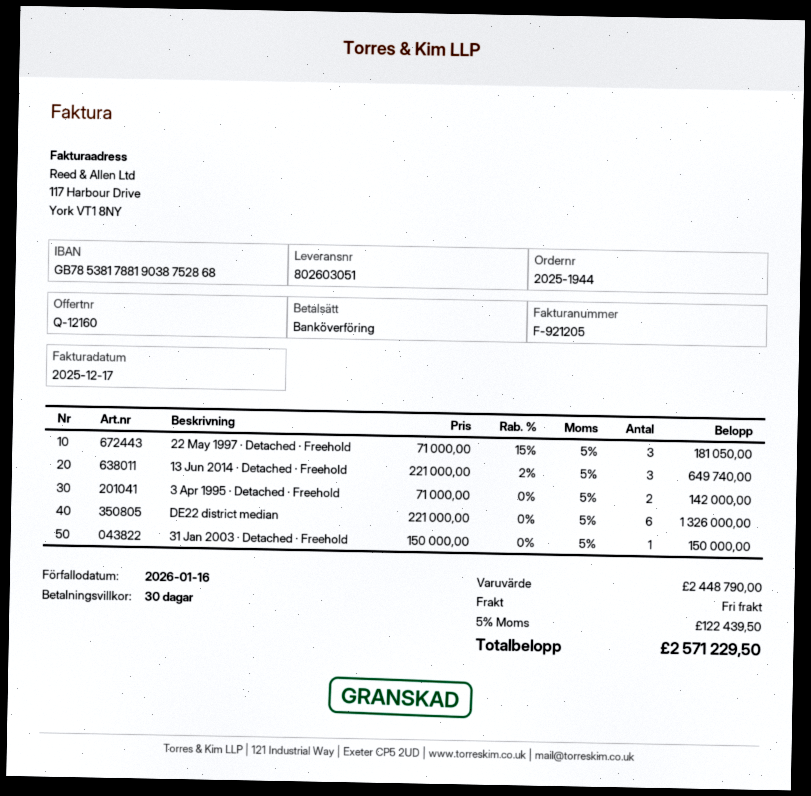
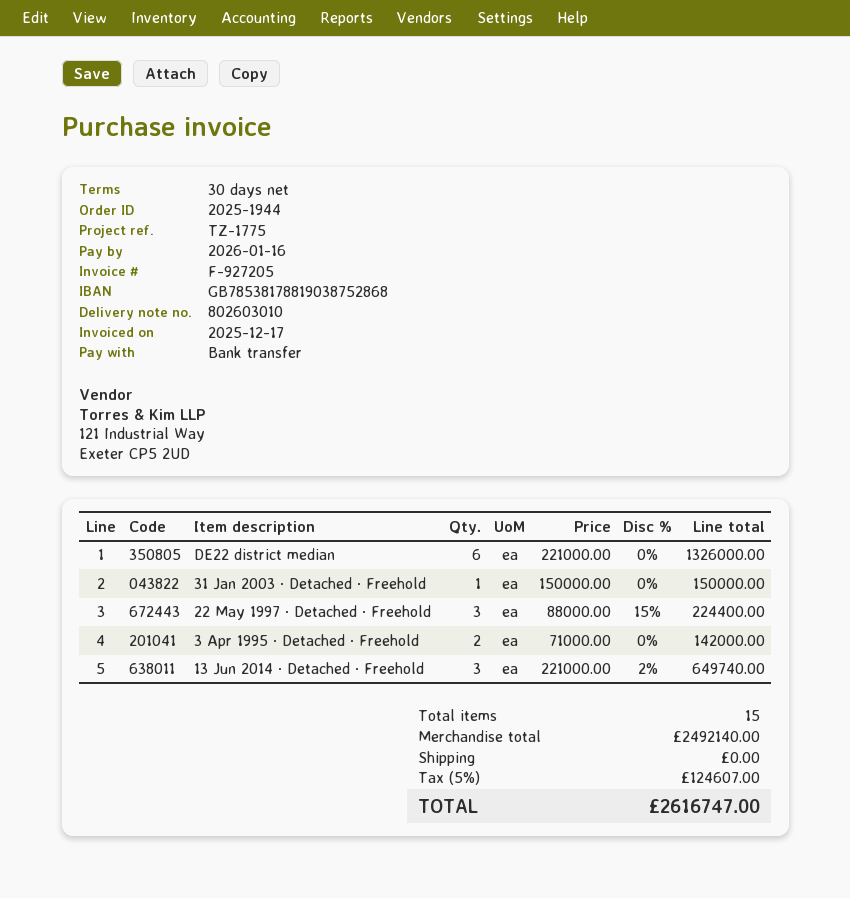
delivery note number: 802603051 -> 802603010
invoice number: F-921205 -> F-927205
22 May 1997 · Detached · Freehold: 3 x 71000.00 - 15% = 181050.00 -> 3 x 88000.00 - 15% = 224400.00
subtotal: 2448790.00 -> 2492140.00
tax: 5% = 122439.50 -> 5% = 124607.00
total: 2571229.50 -> 2616747.00

